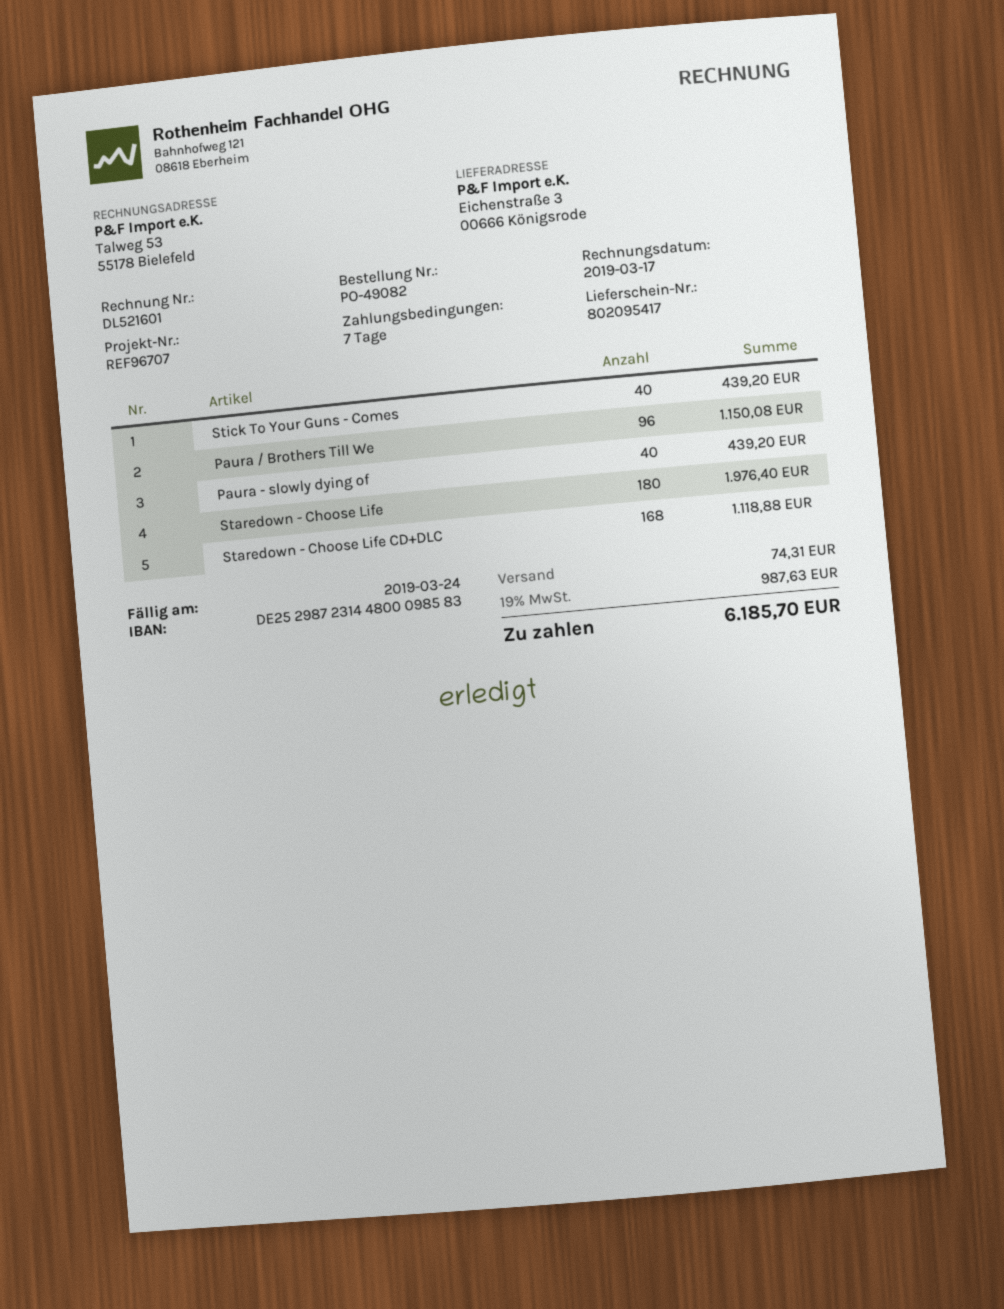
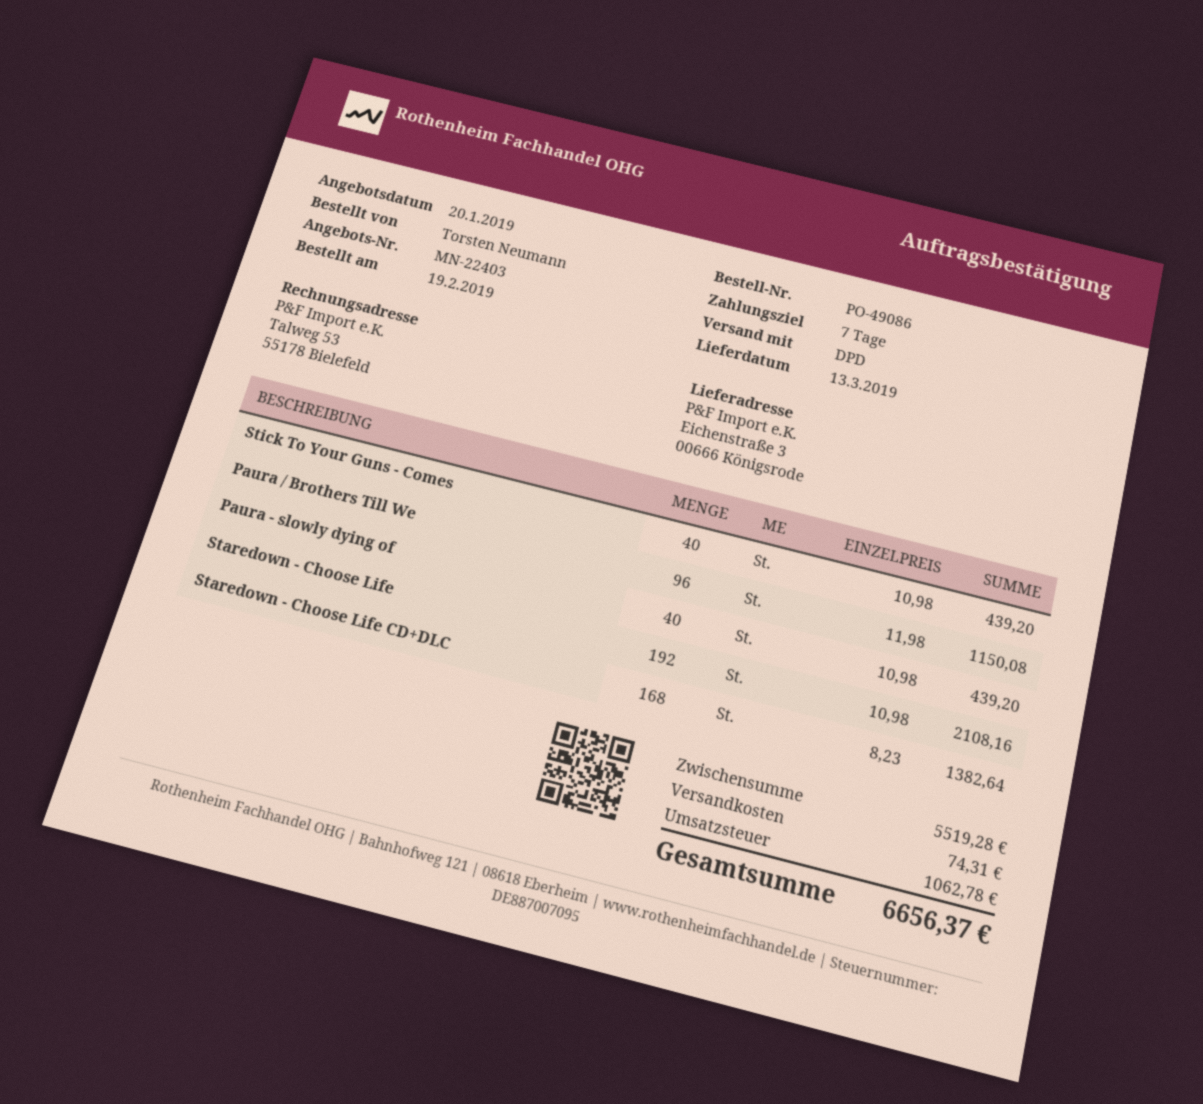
order number: PO-49082 -> PO-49086
Staredown - Choose Life: 180 for 1976.40 -> 192 for 2108.16
Staredown - Choose Life CD+DLC: 168 for 1118.88 -> 168 for 1382.64
tax: 987.63 -> 1062.78
total: 6185.70 -> 6656.37

